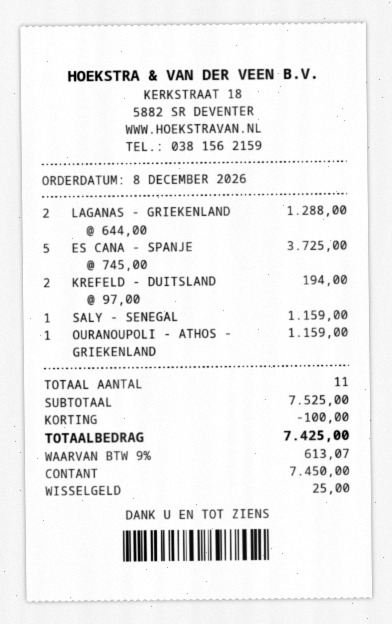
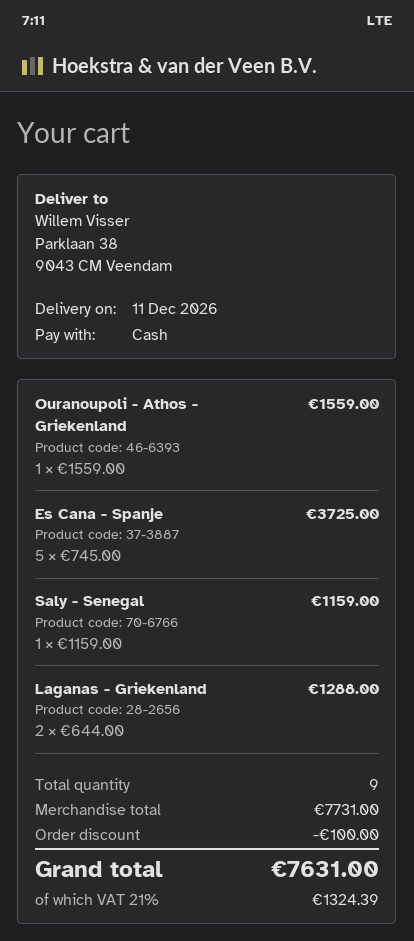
KREFELD - DUITSLAND: 2 x 97.00 = 194.00 -> none
OURANOUPOLI - ATHOS - GRIEKENLAND: 1 x 1159.00 = 1159.00 -> 1 x 1559.00 = 1559.00
total quantity: 11 -> 9
subtotal: 7525.00 -> 7731.00
tax: 9% = 613.07 -> 21% = 1324.39
total: 7425.00 -> 7631.00

